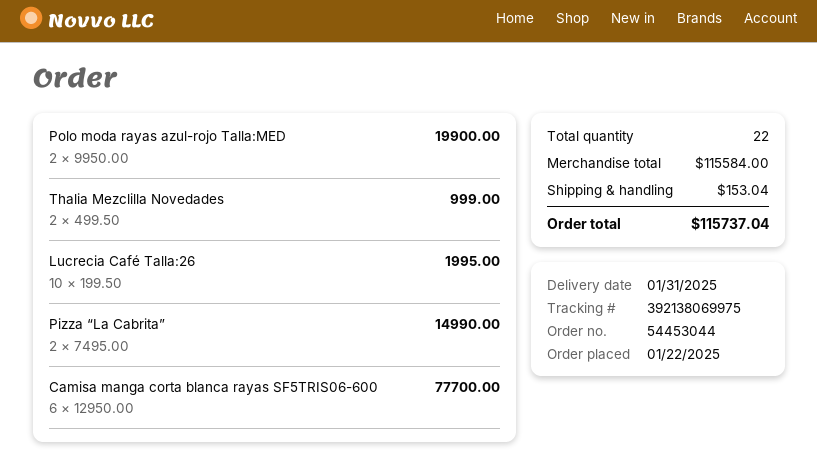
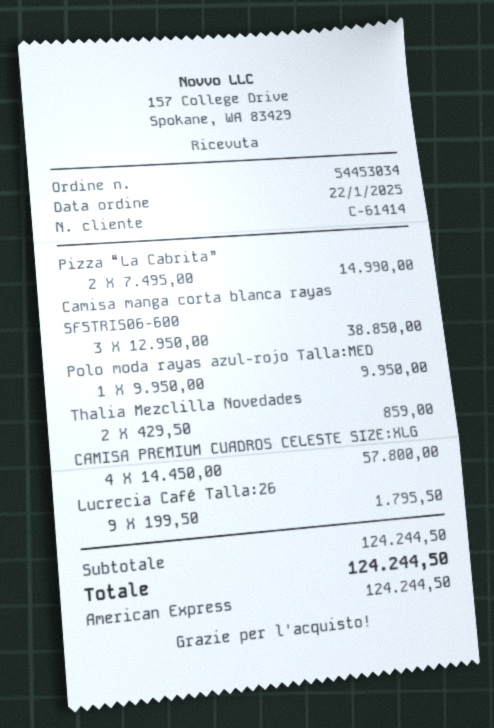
order number: 54453044 -> 54453034
Polo moda rayas azul-rojo Talla:MED: 2 x 9950.00 = 19900.00 -> 1 x 9950.00 = 9950.00
Thalia Mezclilla Novedades: 2 x 499.50 = 999.00 -> 2 x 429.50 = 859.00
Lucrecia Café Talla:26: 10 x 199.50 = 1995.00 -> 9 x 199.50 = 1795.50
Camisa manga corta blanca rayas SF5TRIS06-600: 6 x 12950.00 = 77700.00 -> 3 x 12950.00 = 38850.00
CAMISA PREMIUM CUADROS CELESTE SIZE:XLG: none -> 4 x 14450.00 = 57800.00
subtotal: 115584.00 -> 124244.50
shipping: 153.04 -> none
total: 115737.04 -> 124244.50

